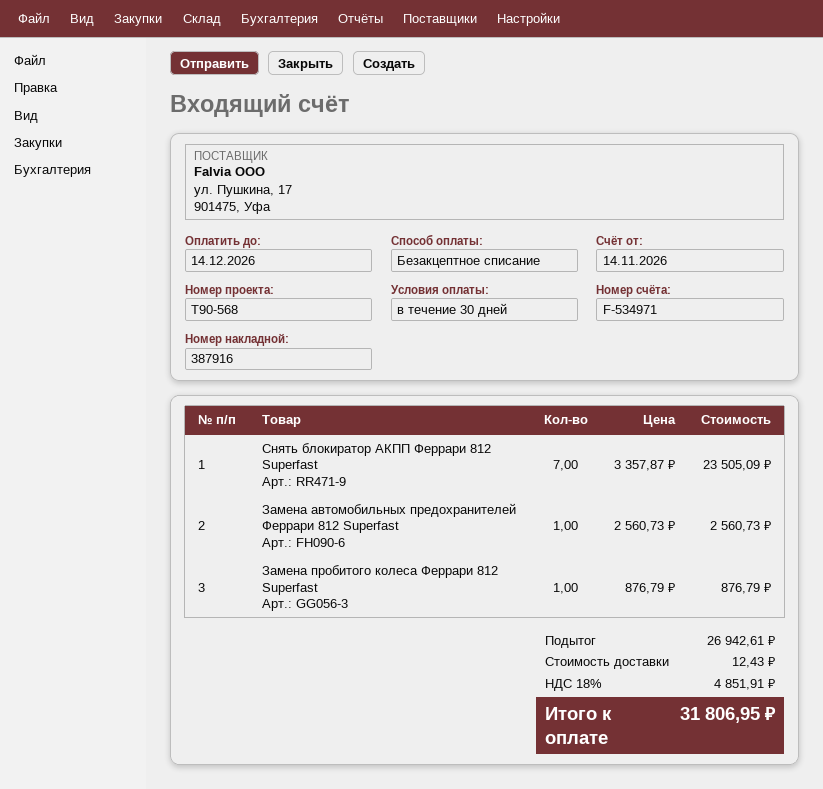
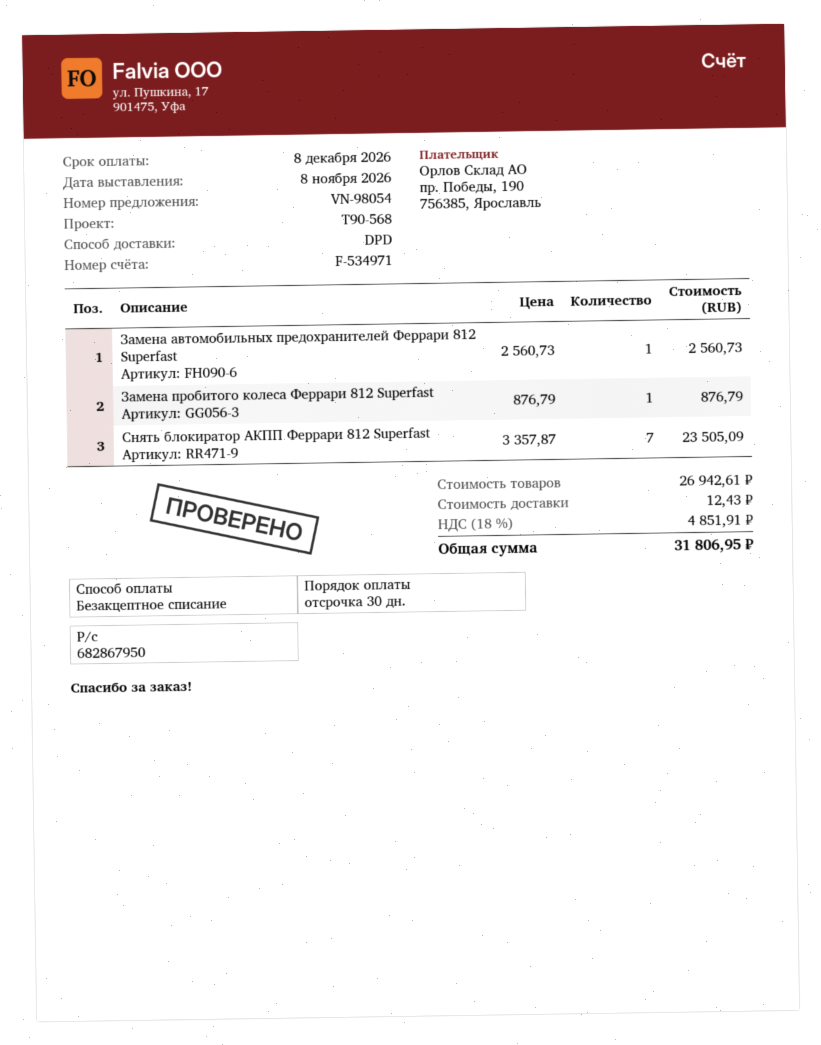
invoice date: 2026-11-14 -> 2026-11-08
due date: 2026-12-14 -> 2026-12-08

